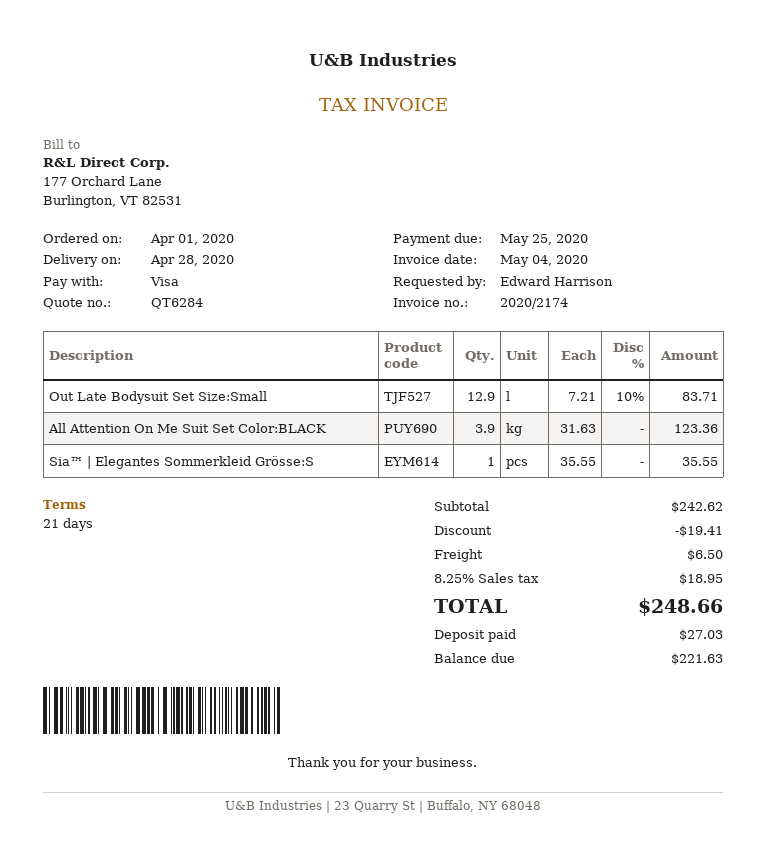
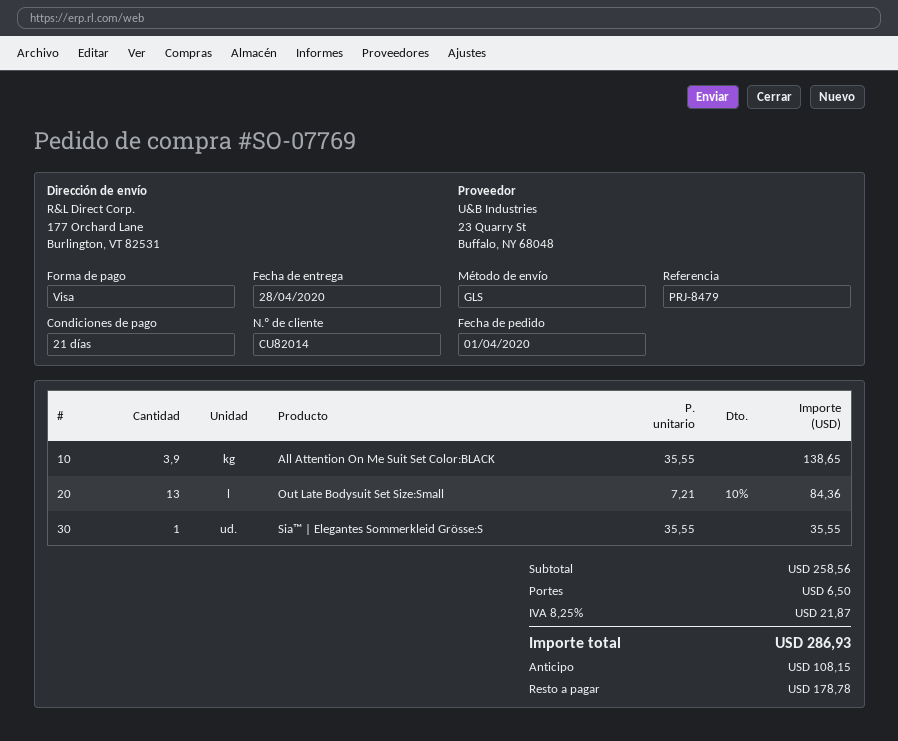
Out Late Bodysuit Set Size:Small: 12.9 x 7.21 - 10% = 83.71 -> 13 x 7.21 - 10% = 84.36
All Attention On Me Suit Set Color:BLACK: 3.9 x 31.63 = 123.36 -> 3.9 x 35.55 = 138.65
subtotal: 242.62 -> 258.56
discount: 19.41 -> none
tax: 8.25% = 18.95 -> 8.25% = 21.87
total: 248.66 -> 286.93
deposit: 27.03 -> 108.15
balance: 221.63 -> 178.78

